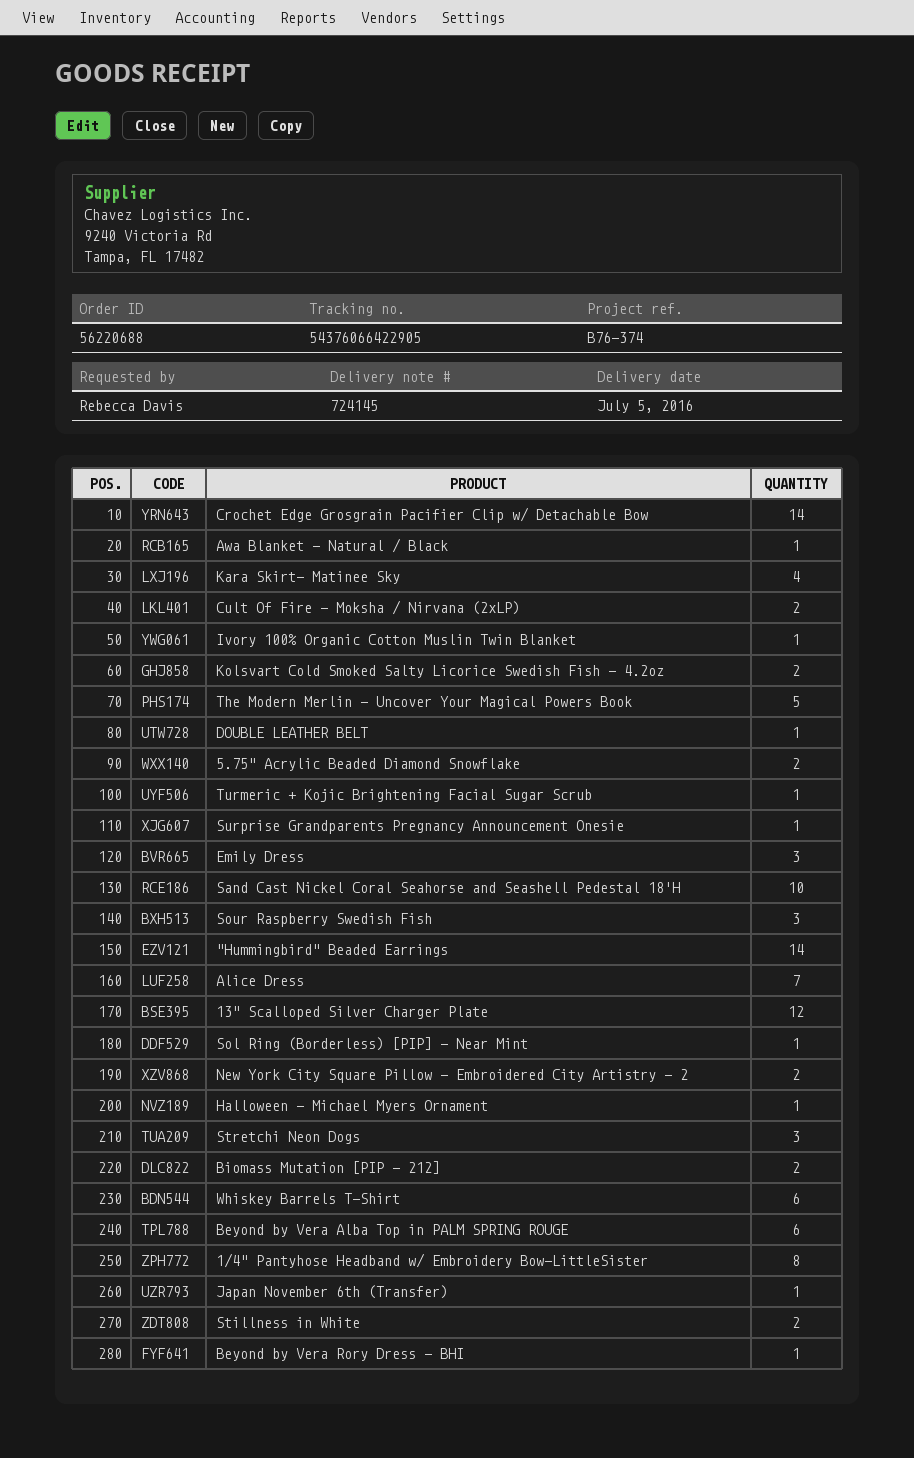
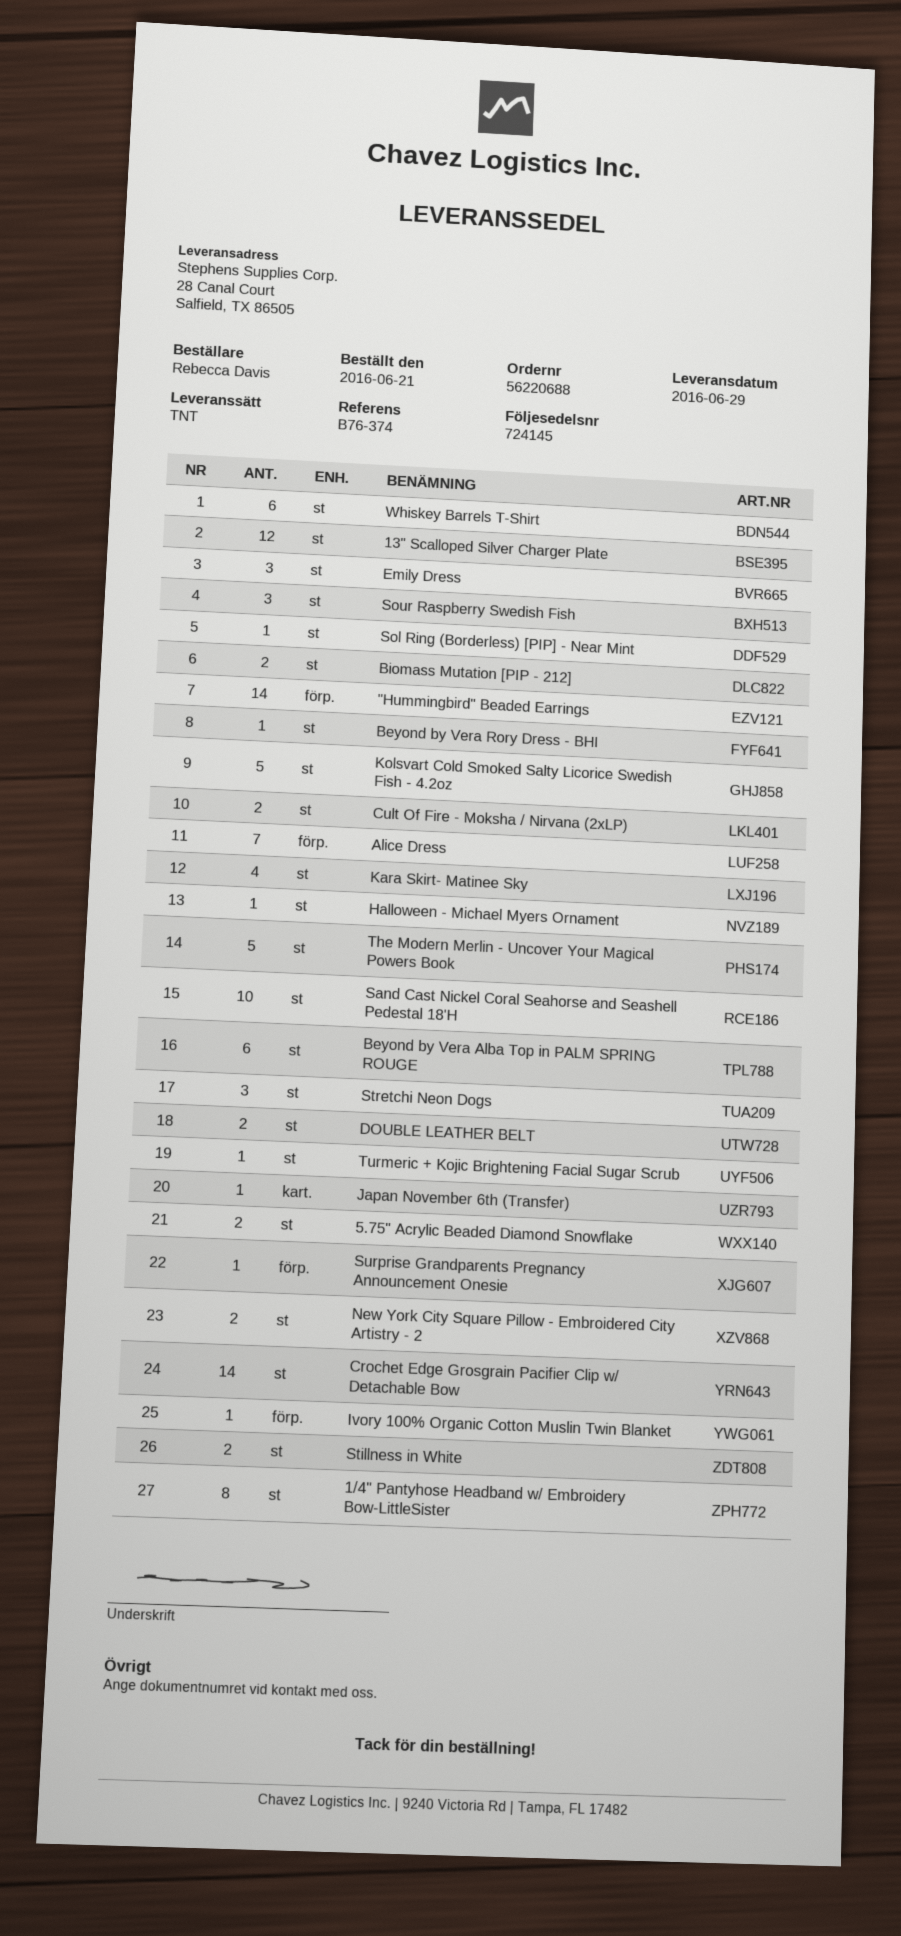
delivery date: 2016-07-05 -> 2016-06-29
Awa Blanket - Natural / Black: 1 -> none
Kolsvart Cold Smoked Salty Licorice Swedish Fish - 4.2oz: 2 -> 5
DOUBLE LEATHER BELT: 1 -> 2

